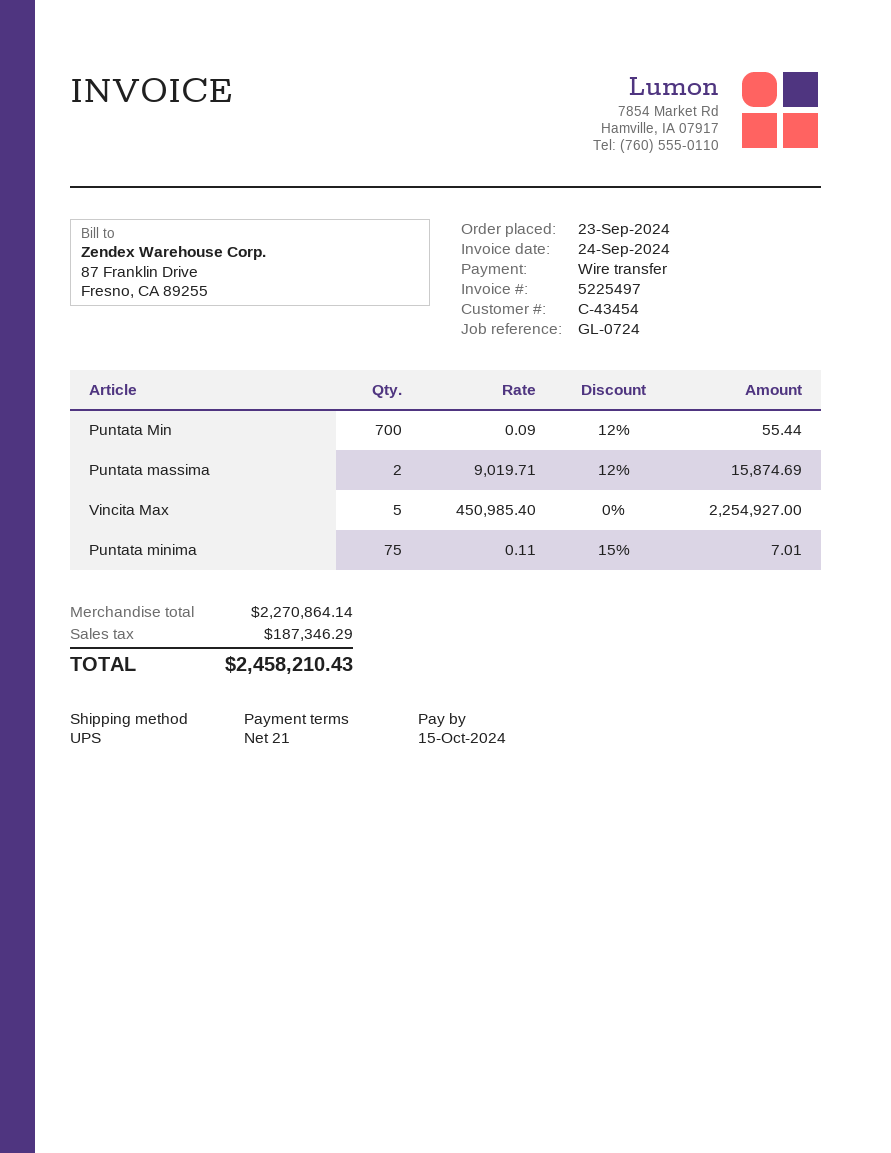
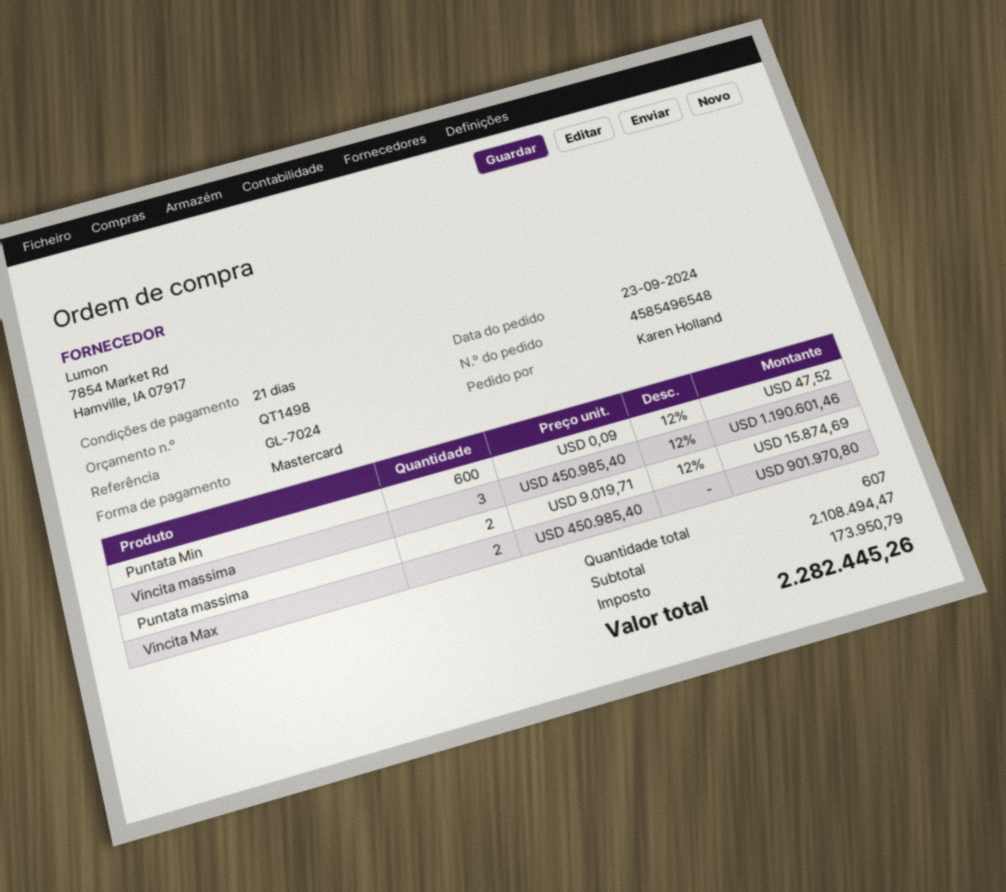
reference: GL-0724 -> GL-7024
payment method: bank transfer -> Mastercard
Puntata Min: 700 x 0.09 - 12% = 55.44 -> 600 x 0.09 - 12% = 47.52
Vincita Max: 5 x 450985.40 = 2254927.00 -> 2 x 450985.40 = 901970.80
Puntata minima: 75 x 0.11 - 15% = 7.01 -> none
Vincita massima: none -> 3 x 450985.40 - 12% = 1190601.46
subtotal: 2270864.14 -> 2108494.47
tax: 187346.29 -> 173950.79
total: 2458210.43 -> 2282445.26

